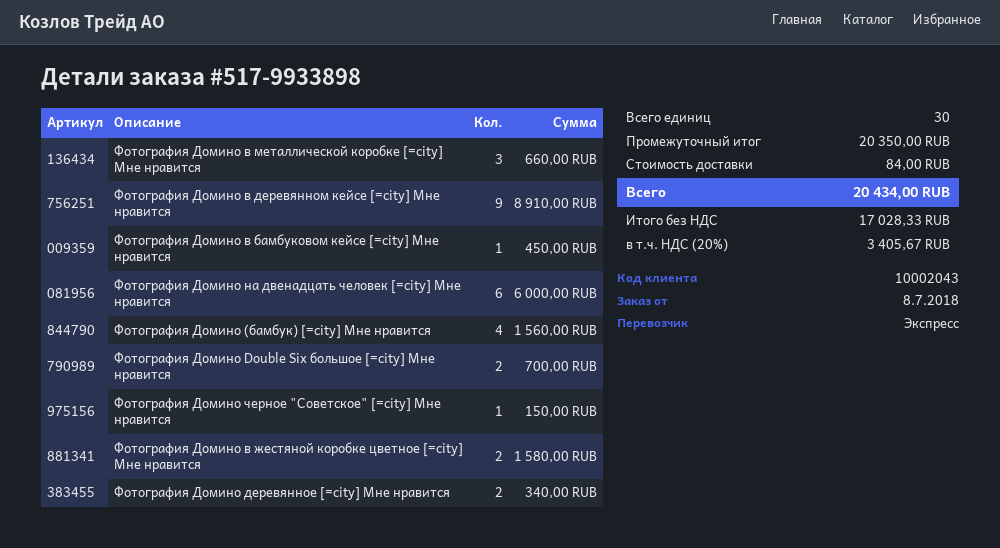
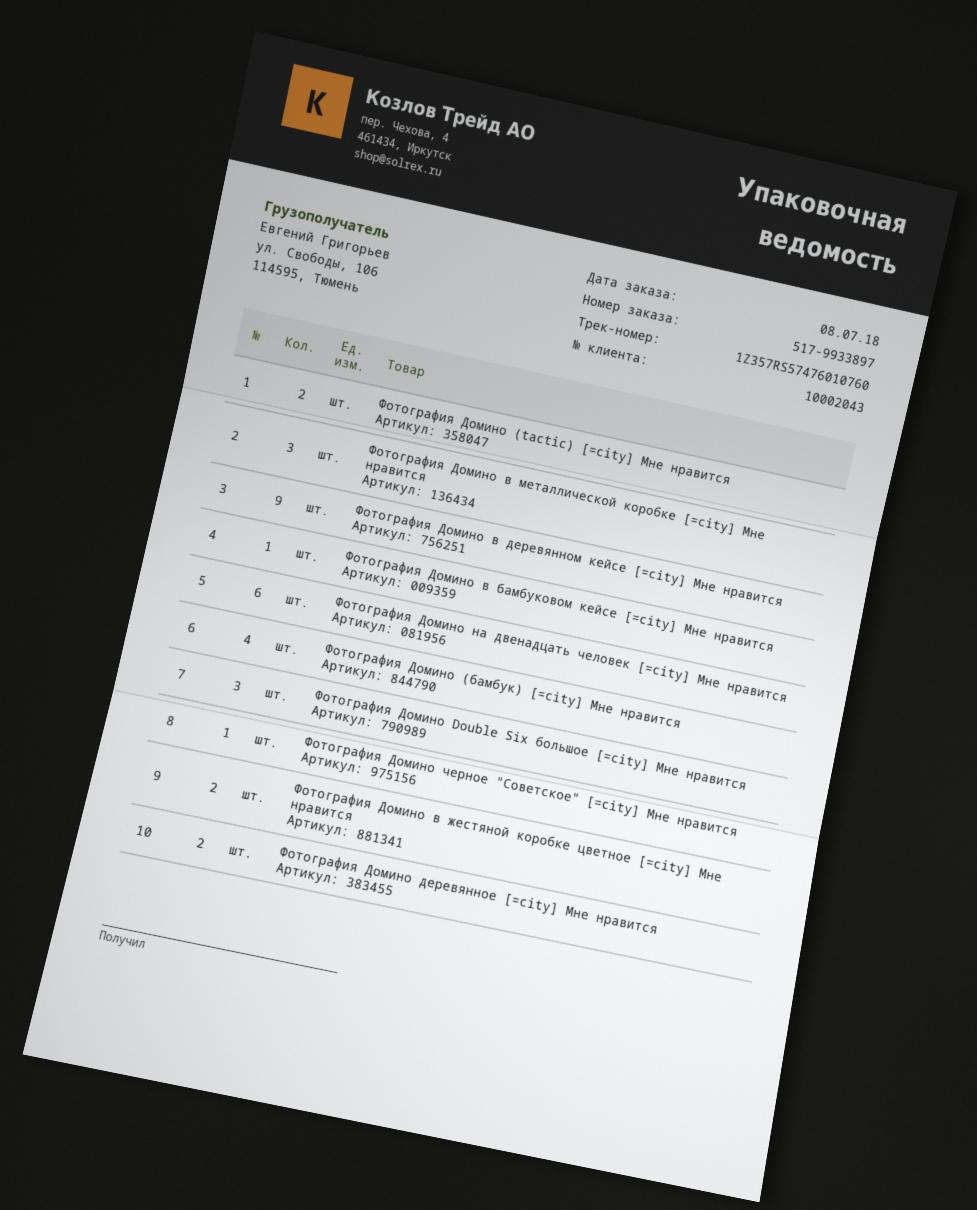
order number: 517-9933898 -> 517-9933897
Фотография Домино Double Six большое [=city] Мне нравится: 2 -> 3
Фотография Домино (tactic) [=city] Мне нравится: none -> 2

